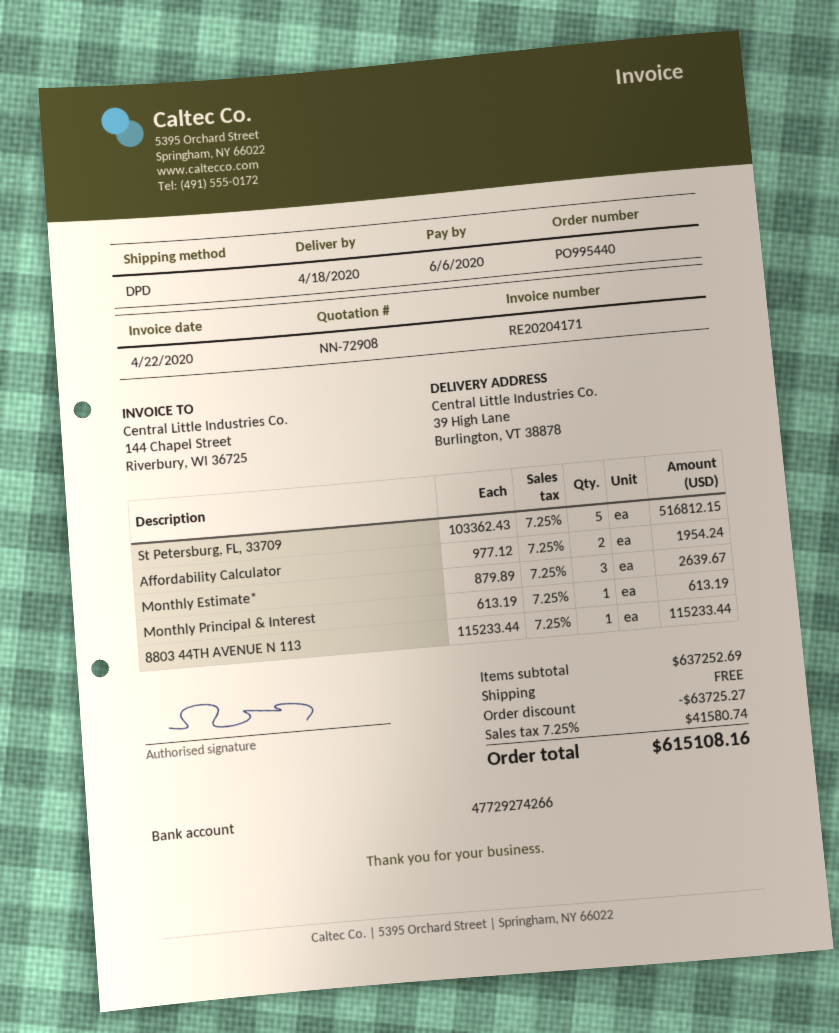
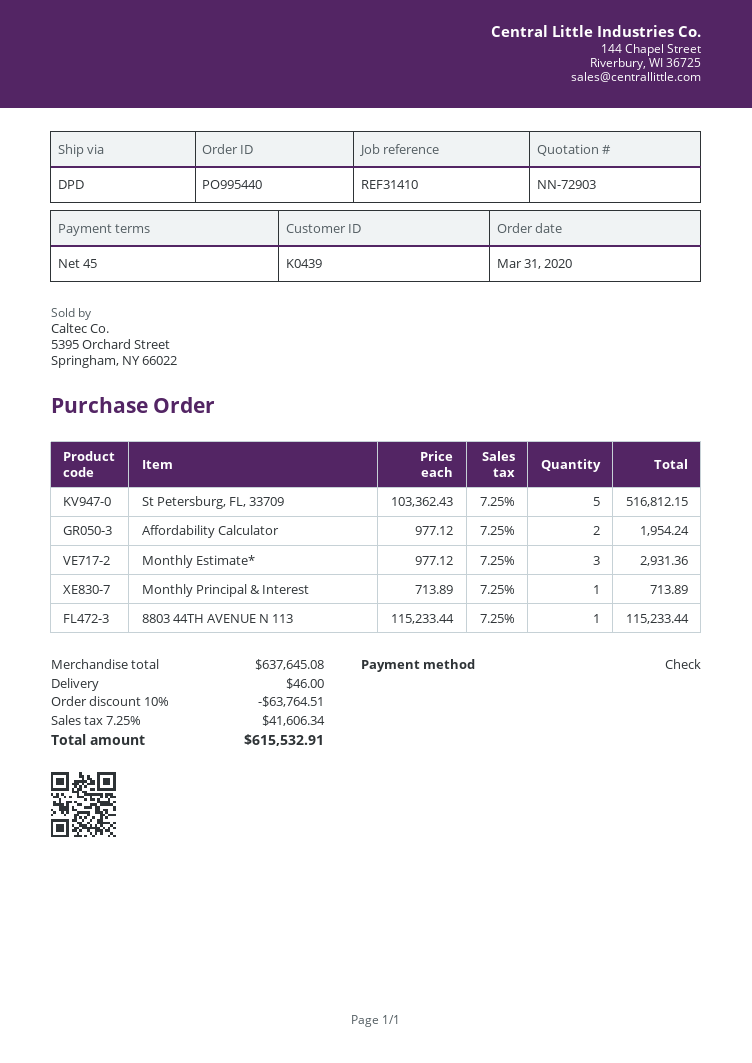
quote number: NN-72908 -> NN-72903
Monthly Estimate*: 3 x 879.89 = 2639.67 -> 3 x 977.12 = 2931.36
Monthly Principal & Interest: 1 x 613.19 = 613.19 -> 1 x 713.89 = 713.89
subtotal: 637252.69 -> 637645.08
discount: 63725.27 -> 63764.51
shipping: 0.00 -> 46.00
tax: 7.25% = 41580.74 -> 7.25% = 41606.34
total: 615108.16 -> 615532.91

